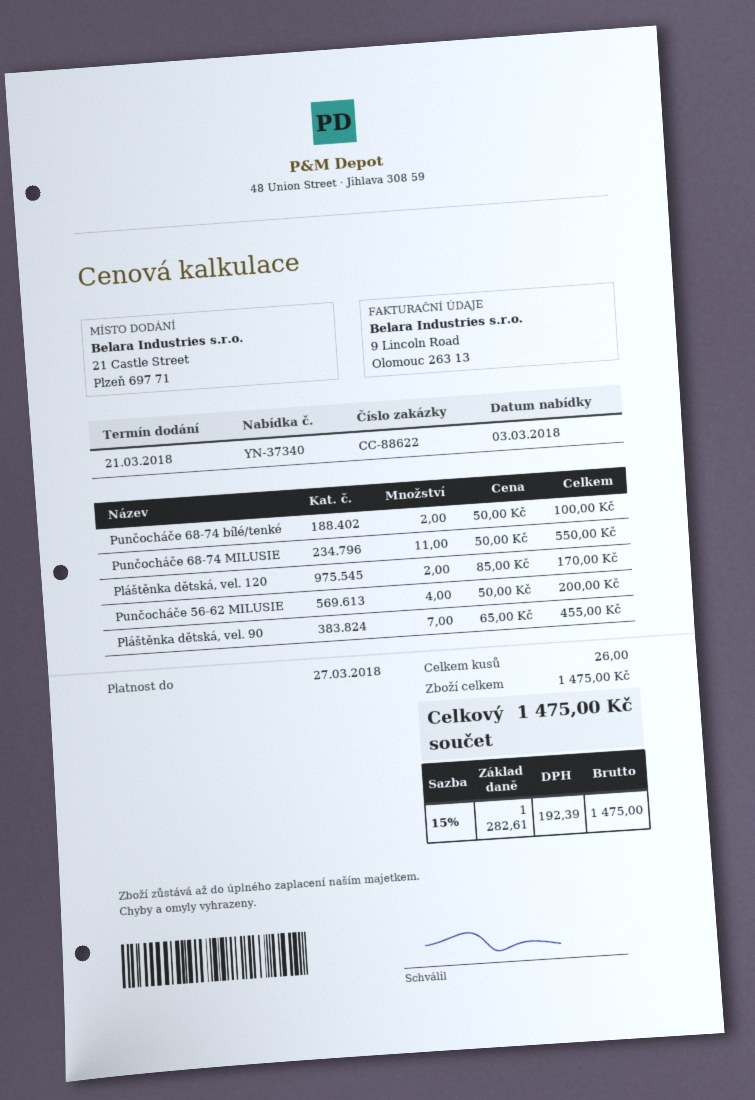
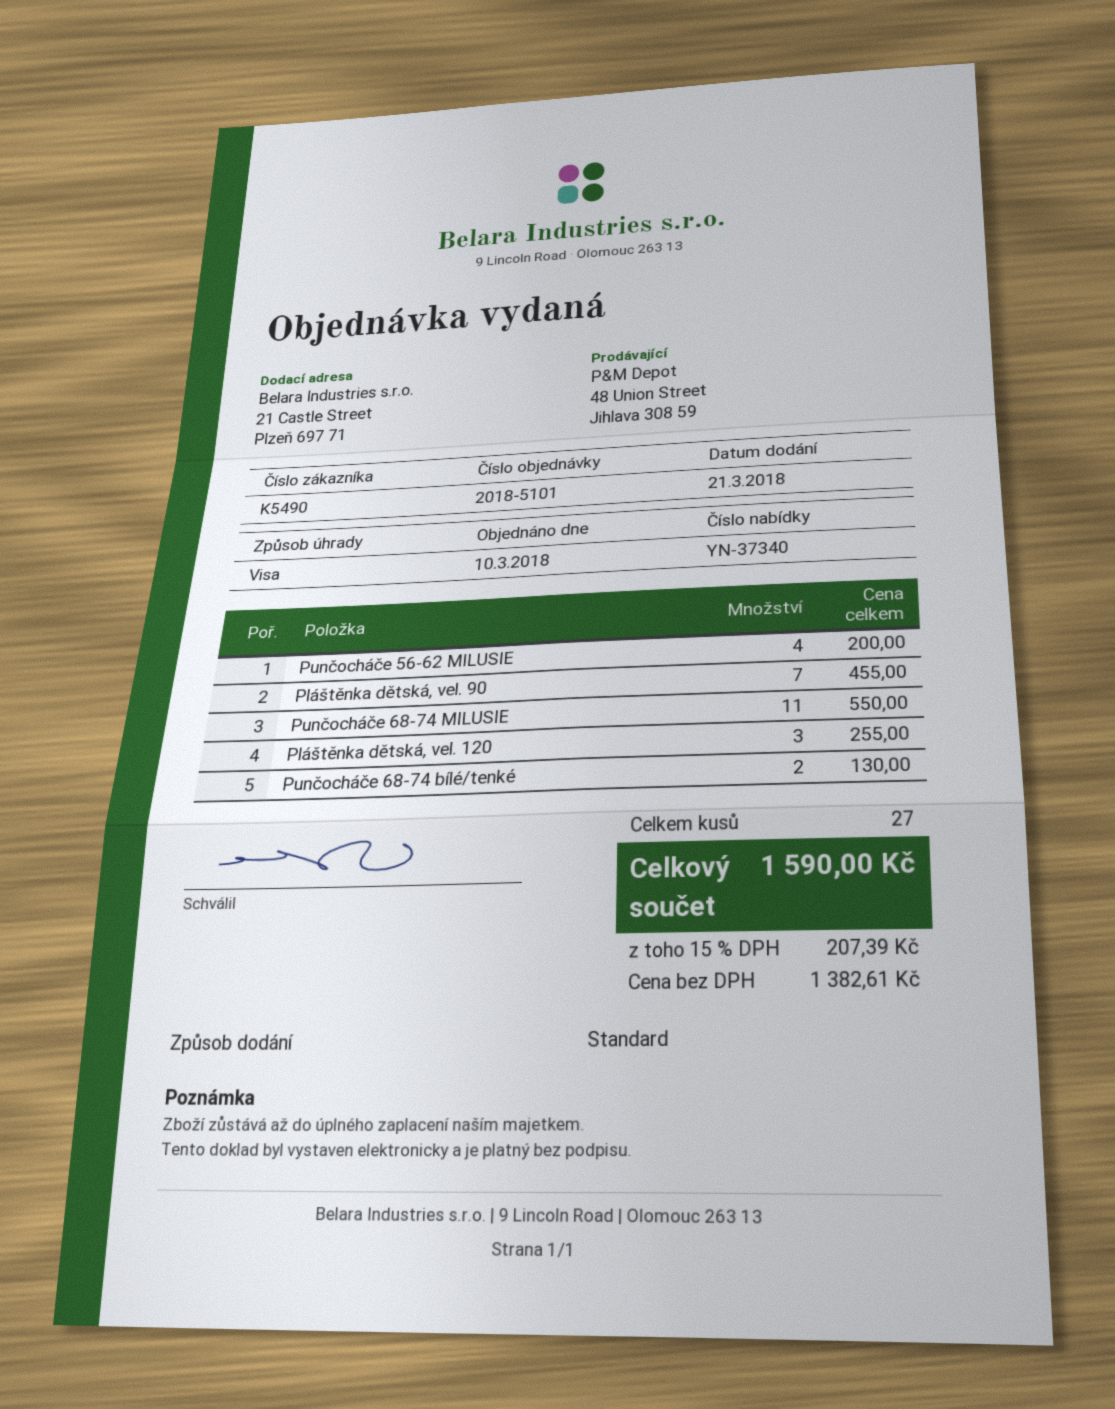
Punčocháče 68-74 bílé/tenké: 2 for 100.00 -> 2 for 130.00
Pláštěnka dětská, vel. 120: 2 for 170.00 -> 3 for 255.00
total quantity: 26 -> 27
net: 1282.61 -> 1382.61
tax: 15% = 192.39 -> 15% = 207.39
total: 1475.00 -> 1590.00

